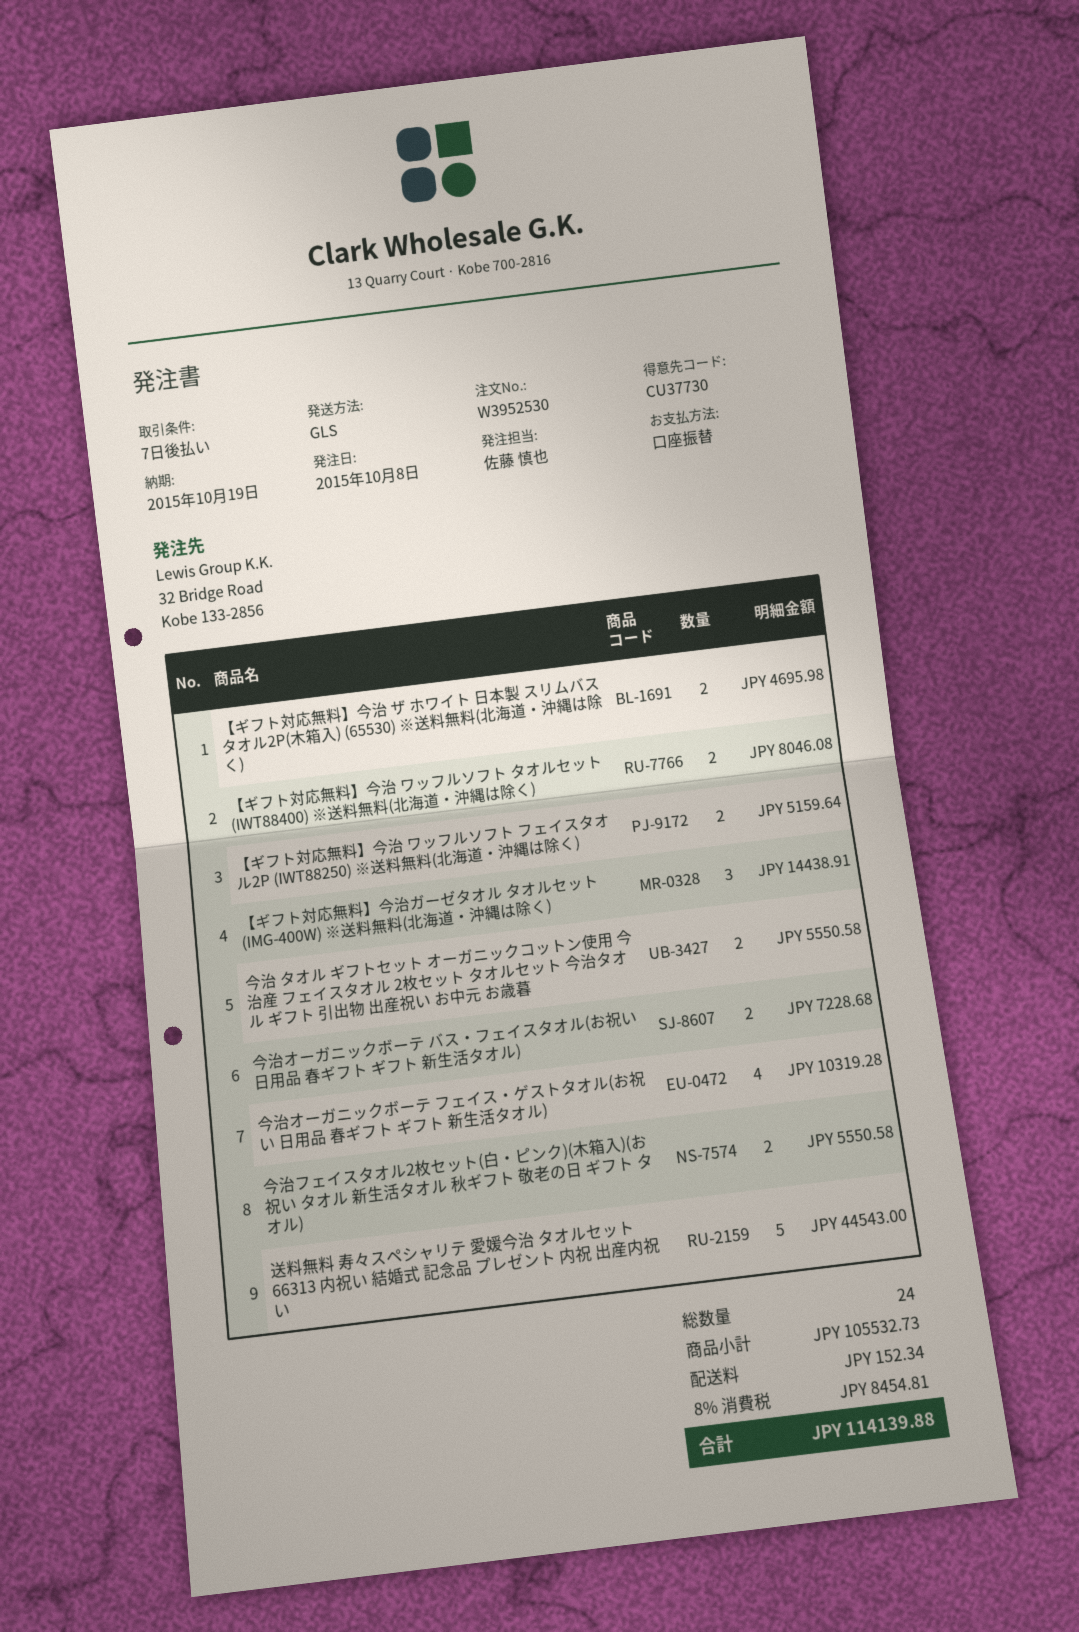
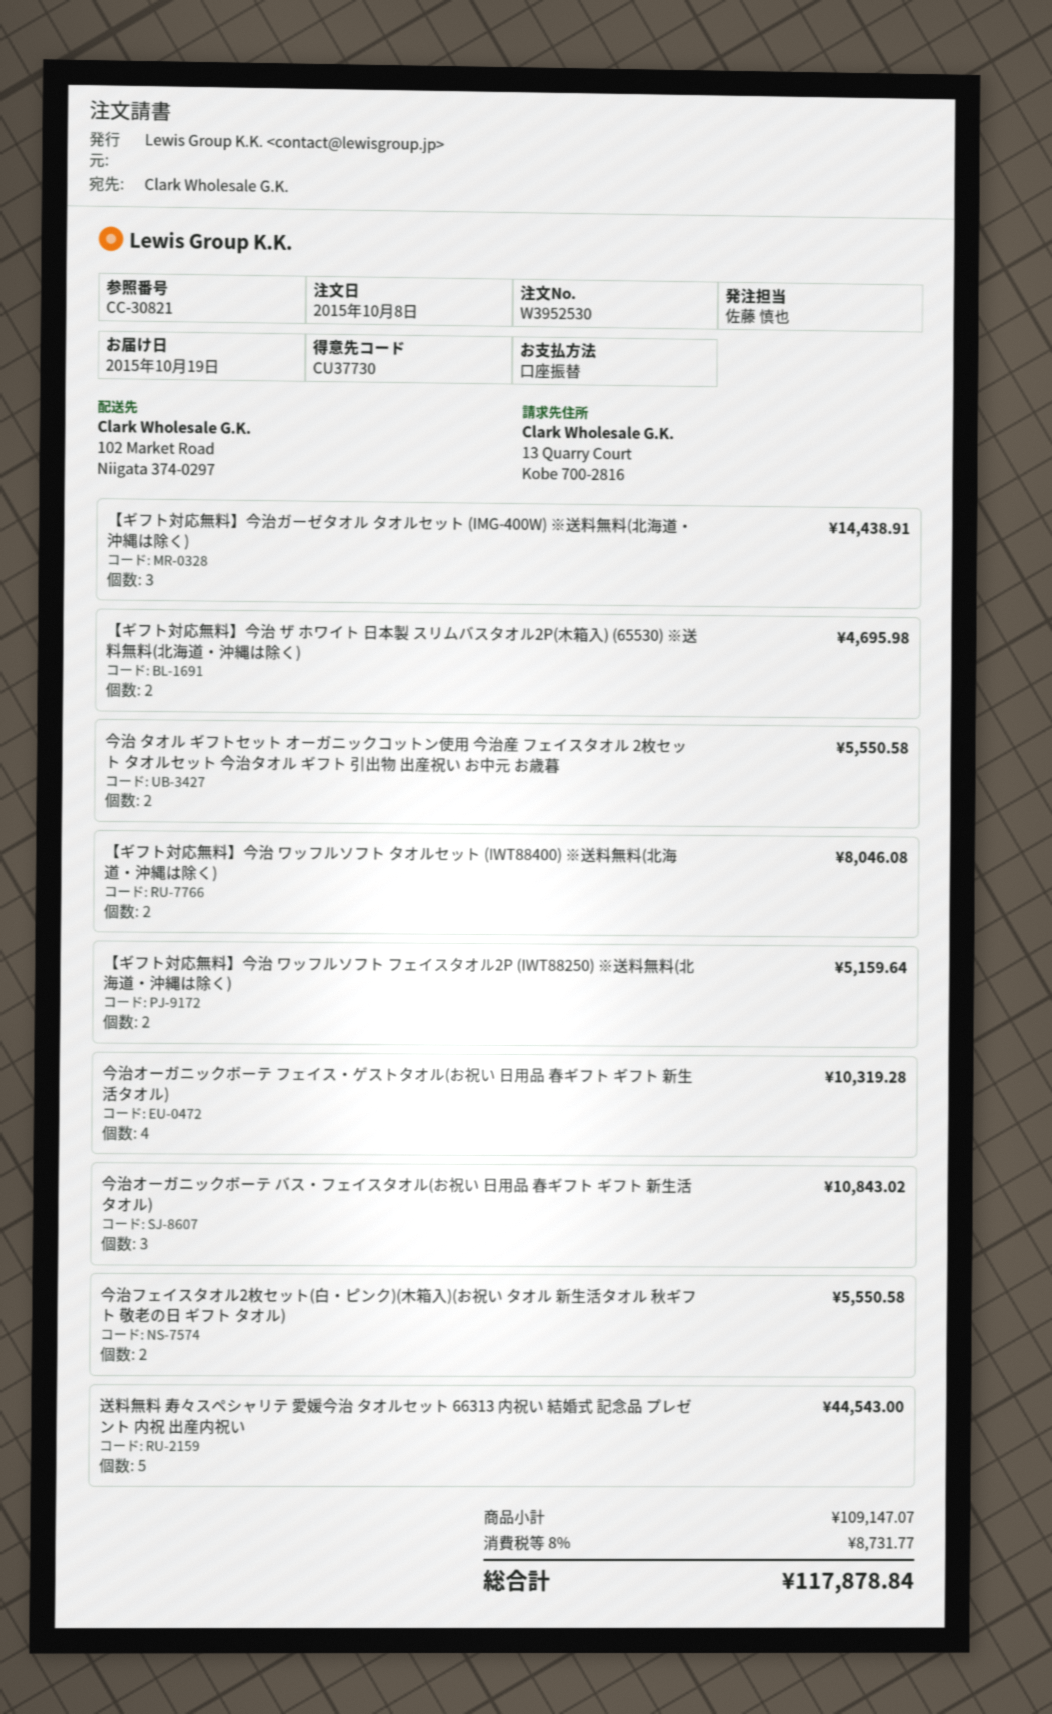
今治オーガニックボーテ バス・フェイスタオル(お祝い 日用品 春ギフト ギフト 新生活タオル): 2 for 7228.68 -> 3 for 10843.02
subtotal: 105532.73 -> 109147.07
shipping: 152.34 -> none
tax: 8% = 8454.81 -> 8% = 8731.77
total: 114139.88 -> 117878.84

